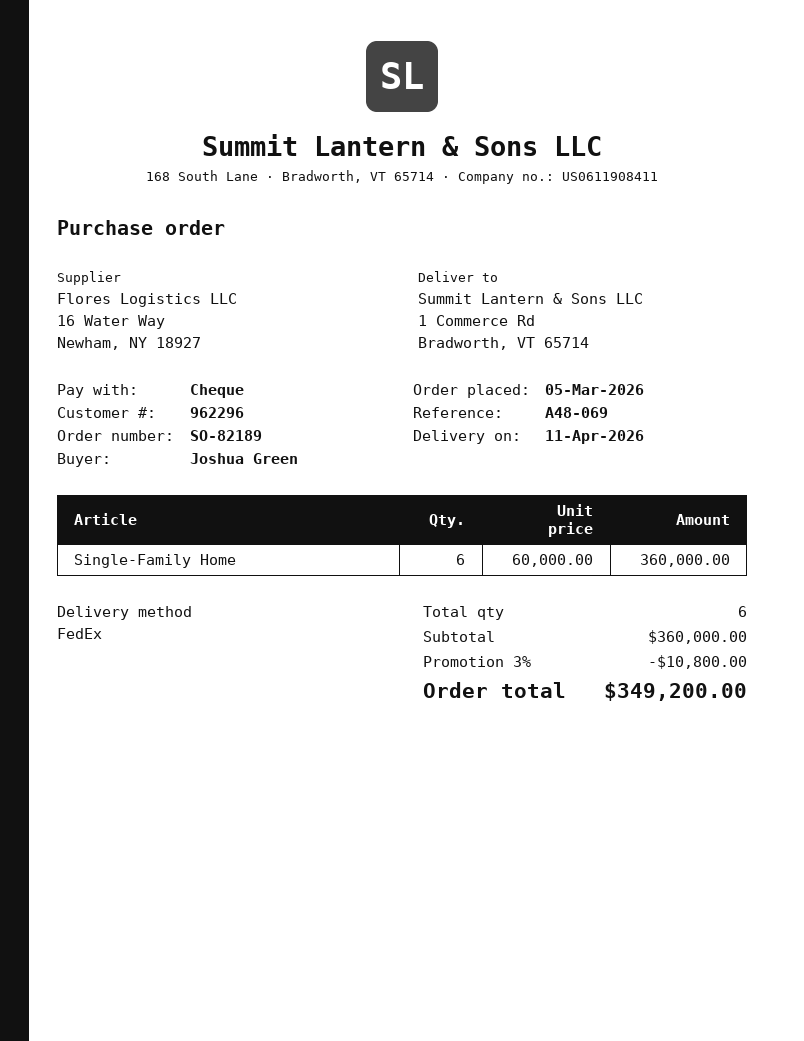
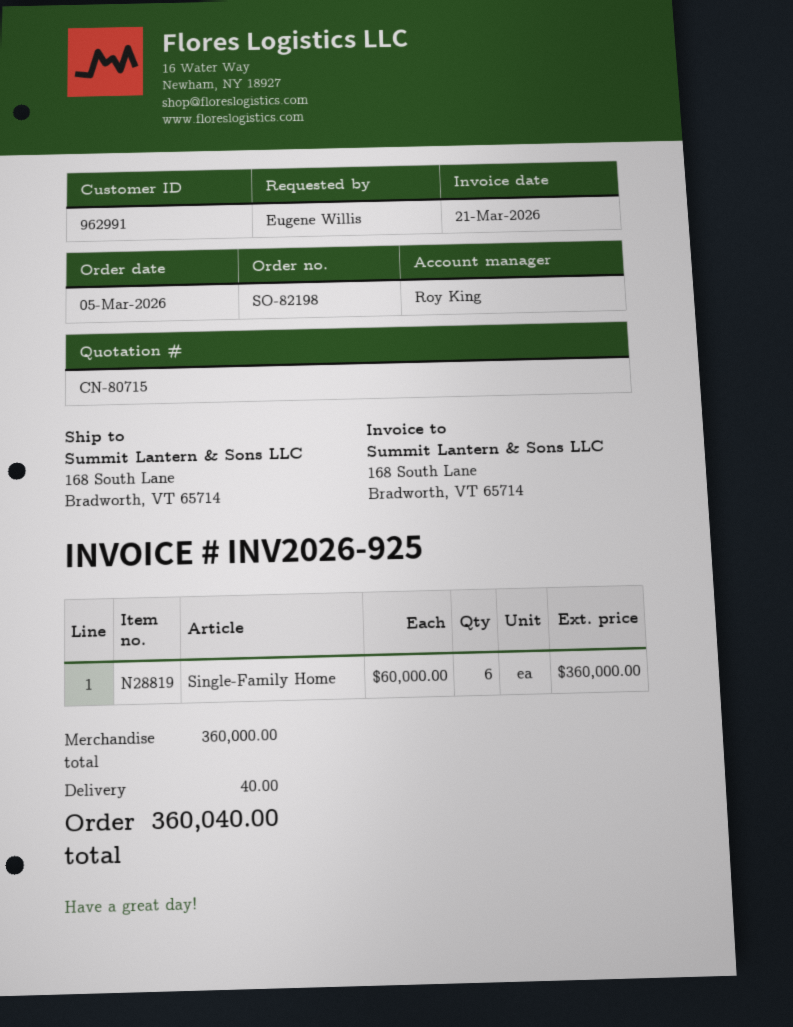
order number: SO-82189 -> SO-82198
customer number: 962296 -> 962991
ordered by: Joshua Green -> Eugene Willis
ship to: 1 Commerce Rd, Bradworth, VT 65714 -> 168 South Lane, Bradworth, VT 65714
discount: 3% = 10800.00 -> none
shipping: none -> 40.00
total: 349200.00 -> 360040.00

